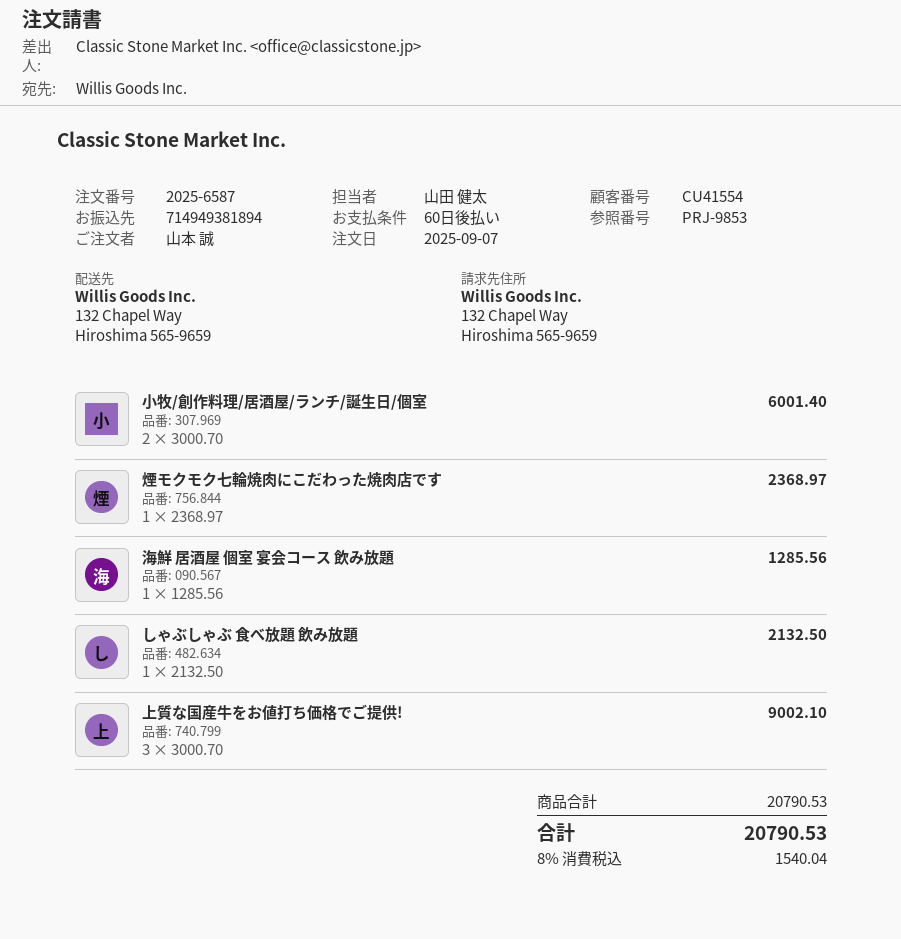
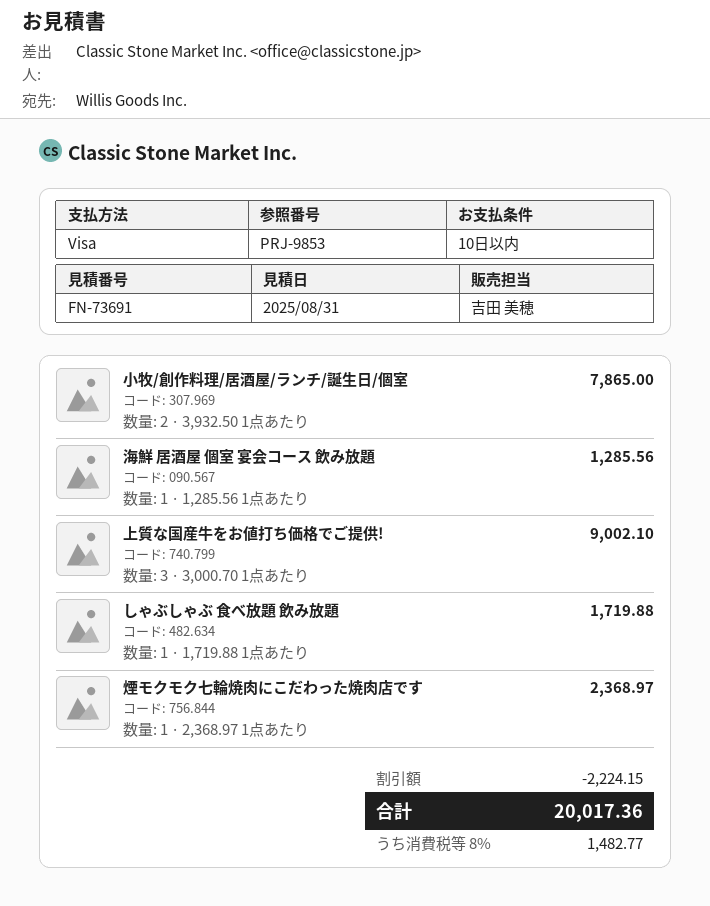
payment terms: 60 days -> 10 days
sales rep: 山田 健太 -> 吉田 美穂
小牧/創作料理/居酒屋/ランチ/誕生日/個室: 2 x 3000.70 = 6001.40 -> 2 x 3932.50 = 7865.00
しゃぶしゃぶ 食べ放題 飲み放題: 1 x 2132.50 = 2132.50 -> 1 x 1719.88 = 1719.88
discount: none -> 2224.15
tax: 8% = 1540.04 -> 8% = 1482.77
total: 20790.53 -> 20017.36

